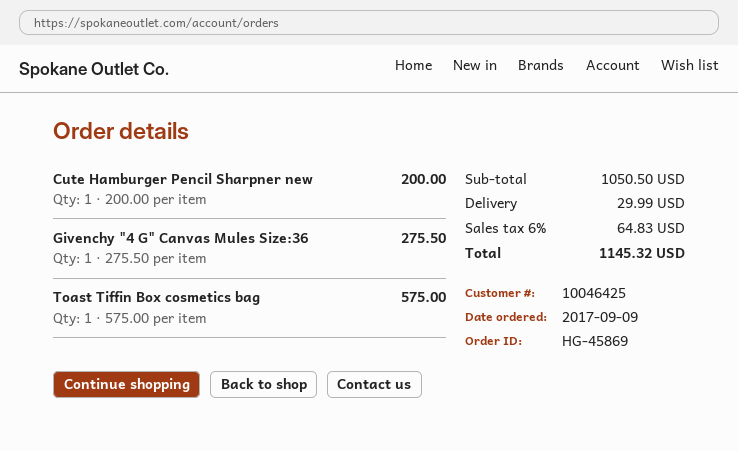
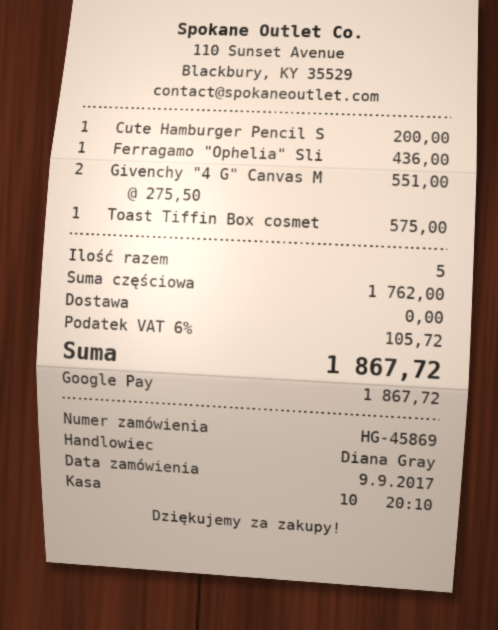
Givenchy "4 G" Canvas Mules Size:36: 1 x 275.50 = 275.50 -> 2 x 275.50 = 551.00
Ferragamo "Ophelia" Sli: none -> 1 x 436.00 = 436.00
subtotal: 1050.50 -> 1762.00
shipping: 29.99 -> 0.00
tax: 6% = 64.83 -> 6% = 105.72
total: 1145.32 -> 1867.72

